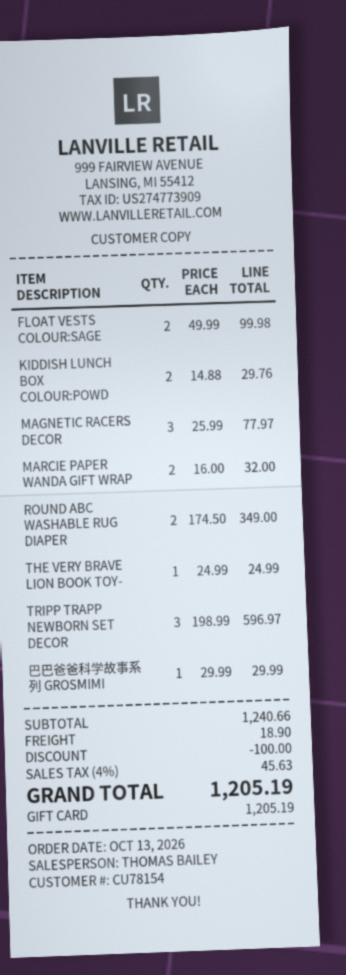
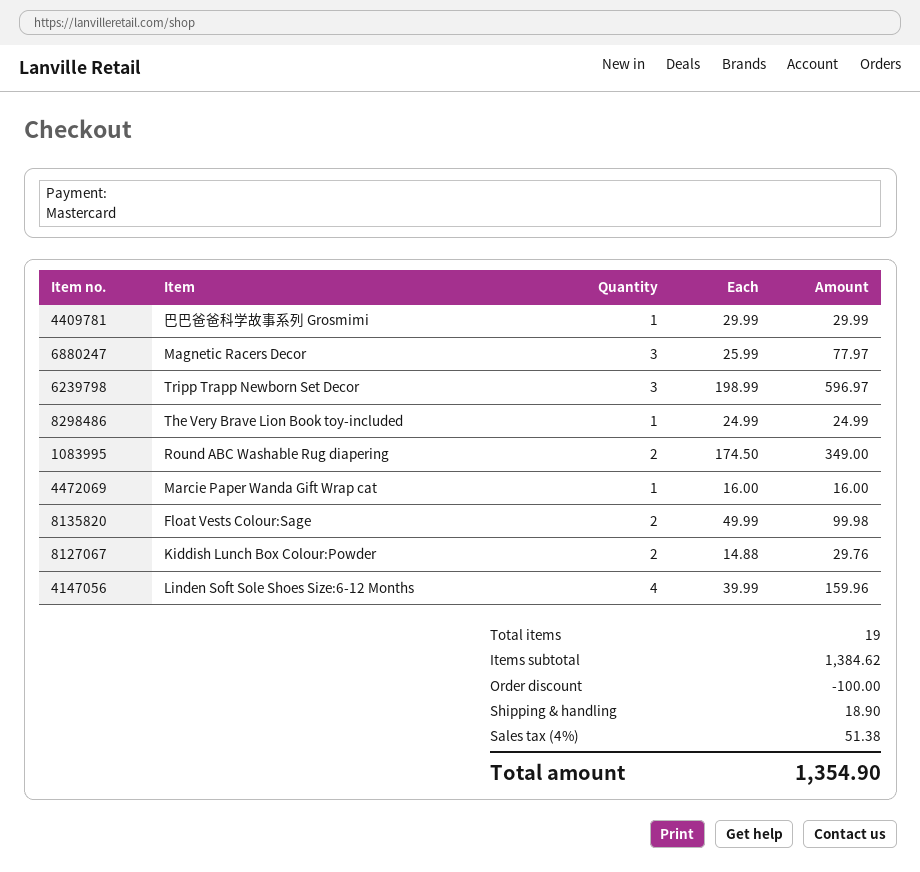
payment method: gift card -> Mastercard
MARCIE PAPER WANDA GIFT WRAP: 2 x 16.00 = 32.00 -> 1 x 16.00 = 16.00
Linden Soft Sole Shoes Size:6-12 Months: none -> 4 x 39.99 = 159.96
subtotal: 1240.66 -> 1384.62
tax: 4% = 45.63 -> 4% = 51.38
total: 1205.19 -> 1354.90

